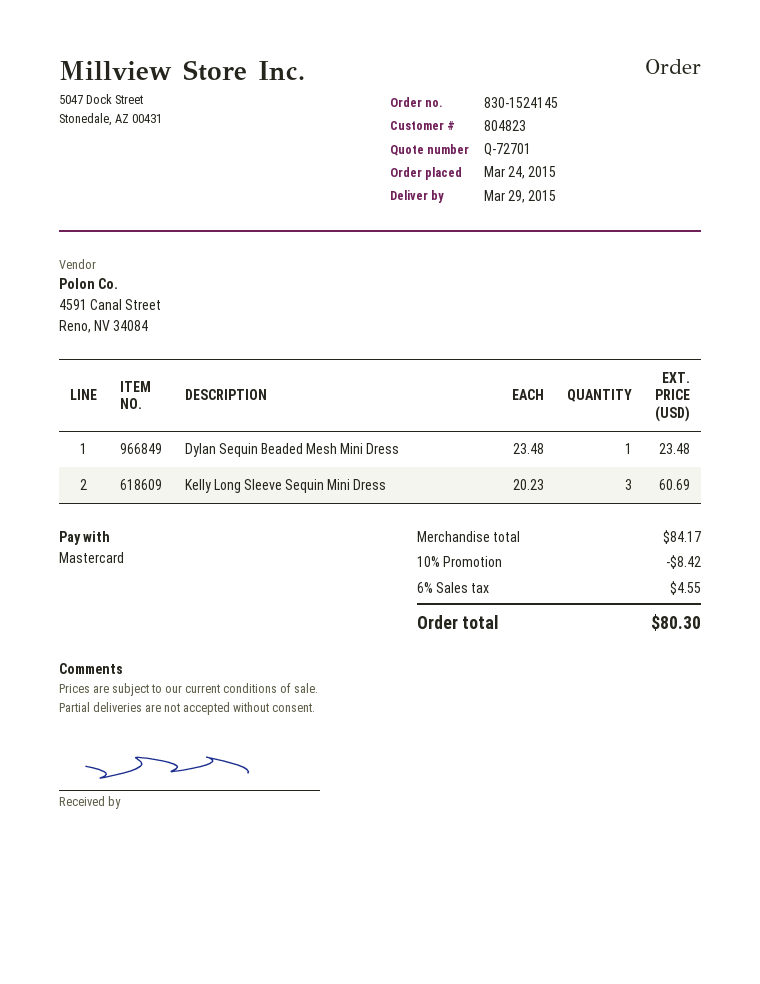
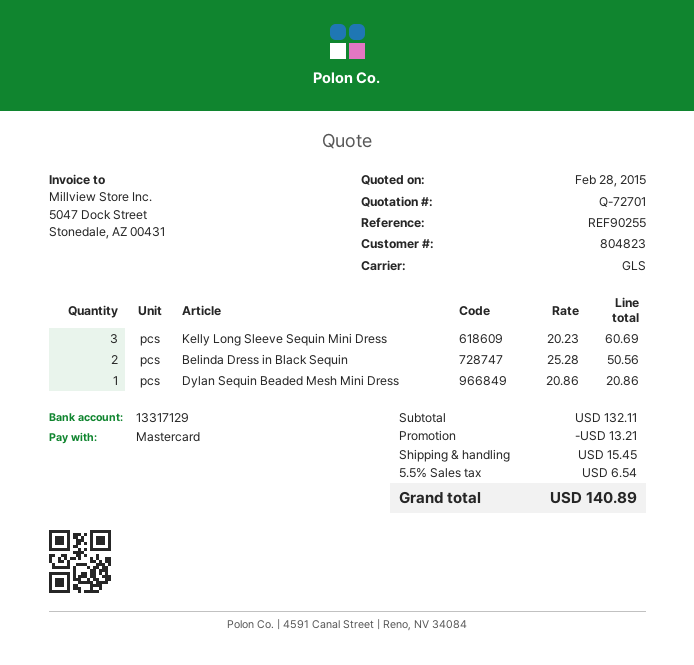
Dylan Sequin Beaded Mesh Mini Dress: 1 x 23.48 = 23.48 -> 1 x 20.86 = 20.86
Belinda Dress in Black Sequin: none -> 2 x 25.28 = 50.56
subtotal: 84.17 -> 132.11
discount: 8.42 -> 13.21
shipping: none -> 15.45
tax: 6% = 4.55 -> 5.5% = 6.54
total: 80.30 -> 140.89

